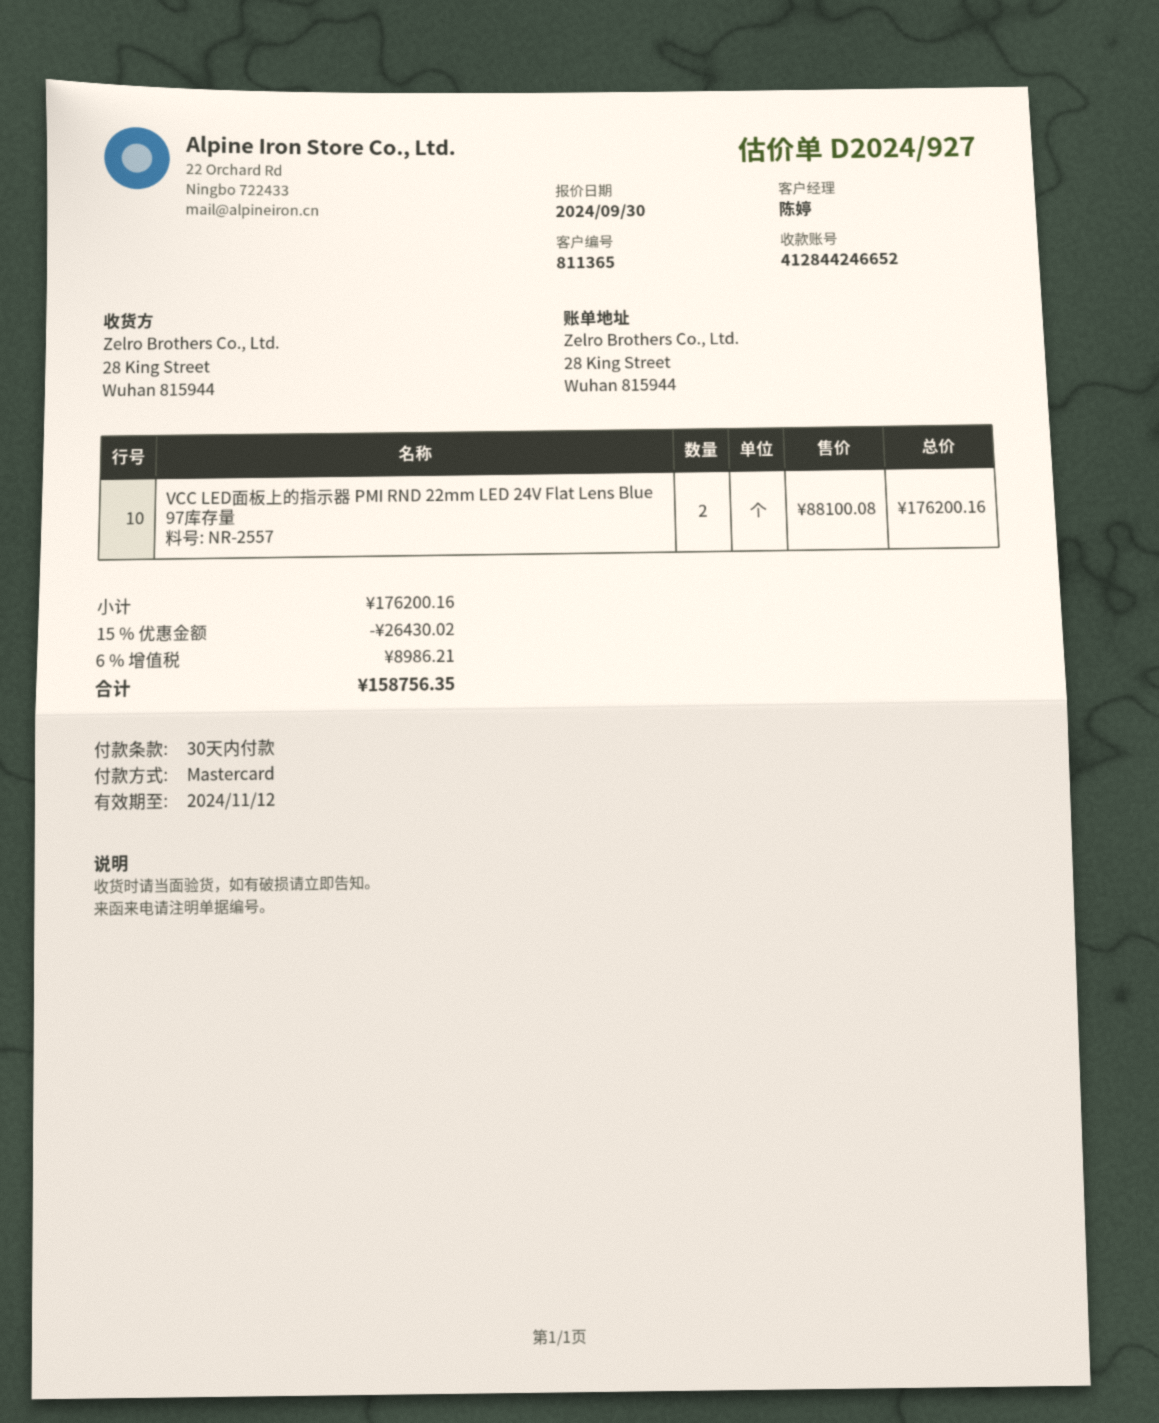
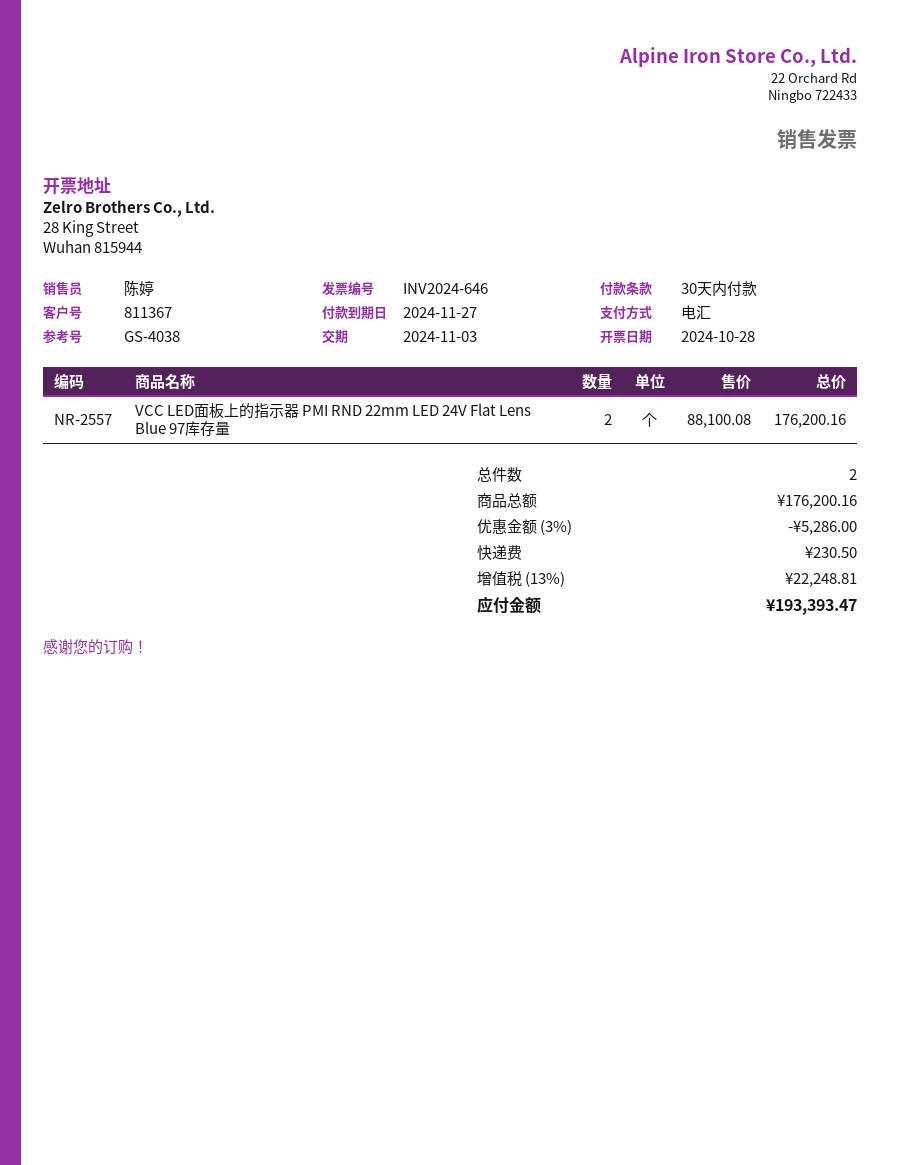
customer number: 811365 -> 811367
payment method: Mastercard -> bank transfer
discount: 15% = 26430.02 -> 3% = 5286.00
shipping: none -> 230.50
tax: 6% = 8986.21 -> 13% = 22248.81
total: 158756.35 -> 193393.47

